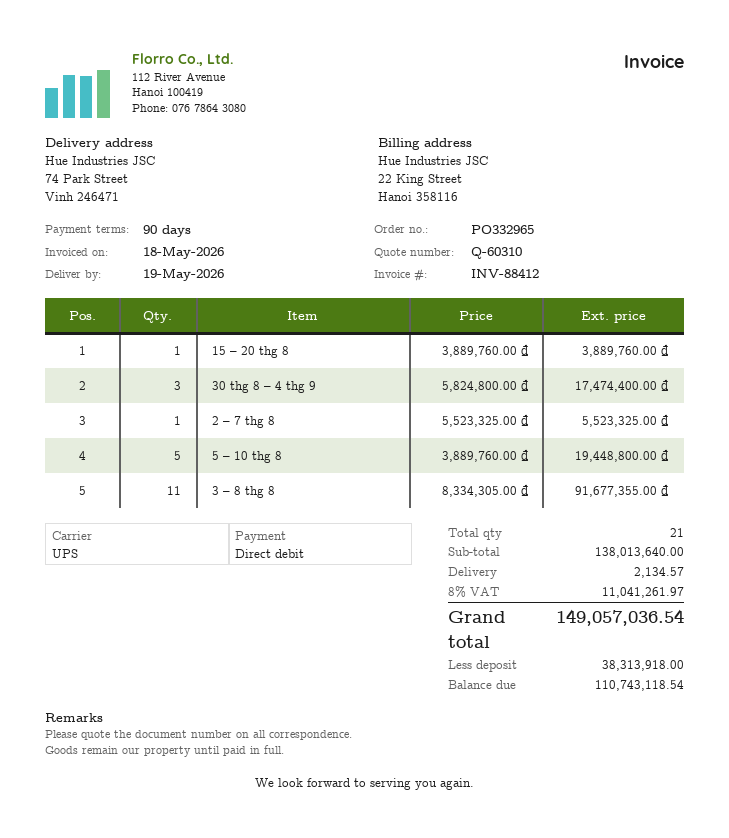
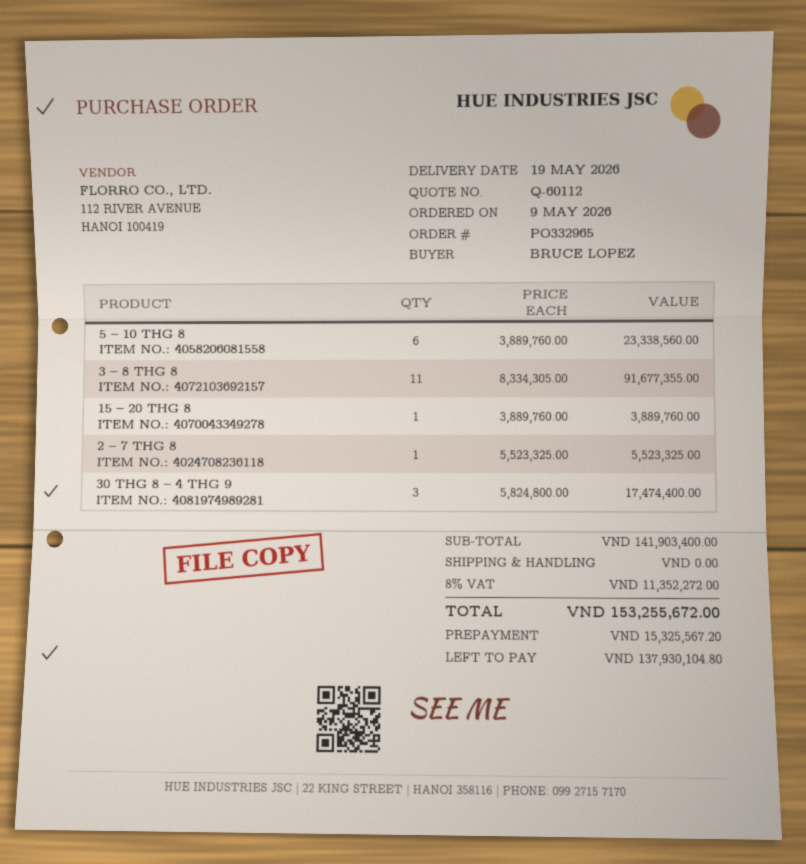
quote number: Q-60310 -> Q-60112
5 – 10 thg 8: 5 x 3889760.00 = 19448800.00 -> 6 x 3889760.00 = 23338560.00
subtotal: 138013640.00 -> 141903400.00
shipping: 2134.57 -> 0.00
tax: 8% = 11041261.97 -> 8% = 11352272.00
total: 149057036.54 -> 153255672.00
deposit: 38313918.00 -> 15325567.20
balance: 110743118.54 -> 137930104.80

